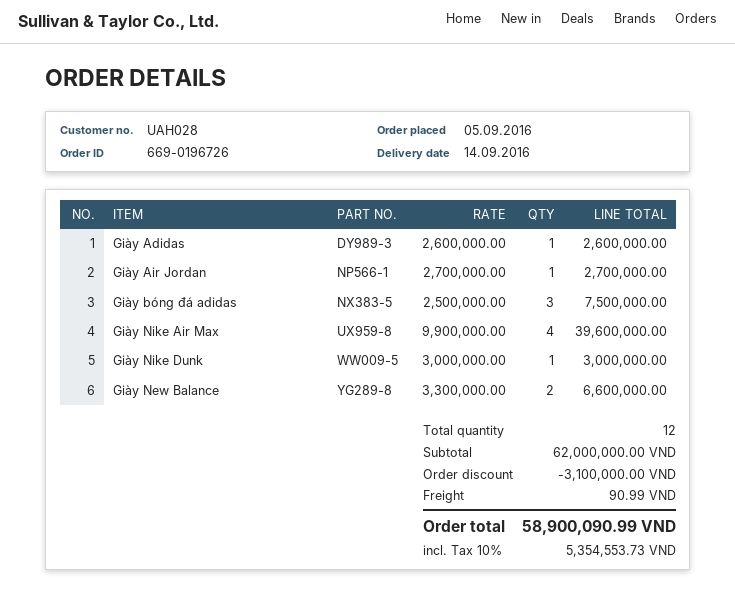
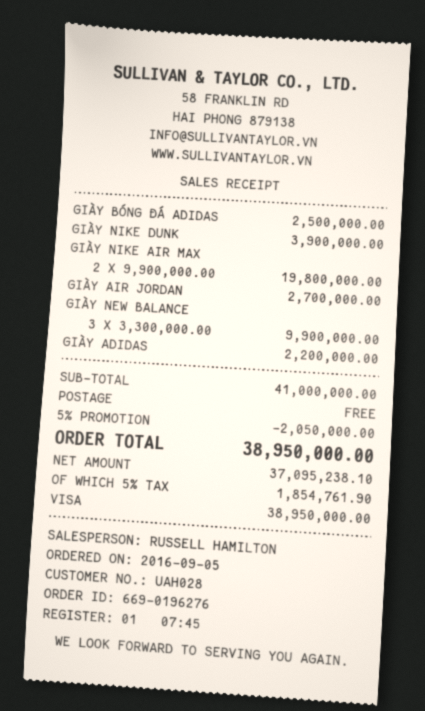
order number: 669-0196726 -> 669-0196276
Giày Adidas: 1 x 2600000.00 = 2600000.00 -> 1 x 2200000.00 = 2200000.00
Giày bóng đá adidas: 3 x 2500000.00 = 7500000.00 -> 1 x 2500000.00 = 2500000.00
Giày Nike Air Max: 4 x 9900000.00 = 39600000.00 -> 2 x 9900000.00 = 19800000.00
Giày Nike Dunk: 1 x 3000000.00 = 3000000.00 -> 1 x 3900000.00 = 3900000.00
Giày New Balance: 2 x 3300000.00 = 6600000.00 -> 3 x 3300000.00 = 9900000.00
subtotal: 62000000.00 -> 41000000.00
discount: 3100000.00 -> 2050000.00
shipping: 90.99 -> 0.00
tax: 10% = 5354553.73 -> 5% = 1854761.90
total: 58900090.99 -> 38950000.00

